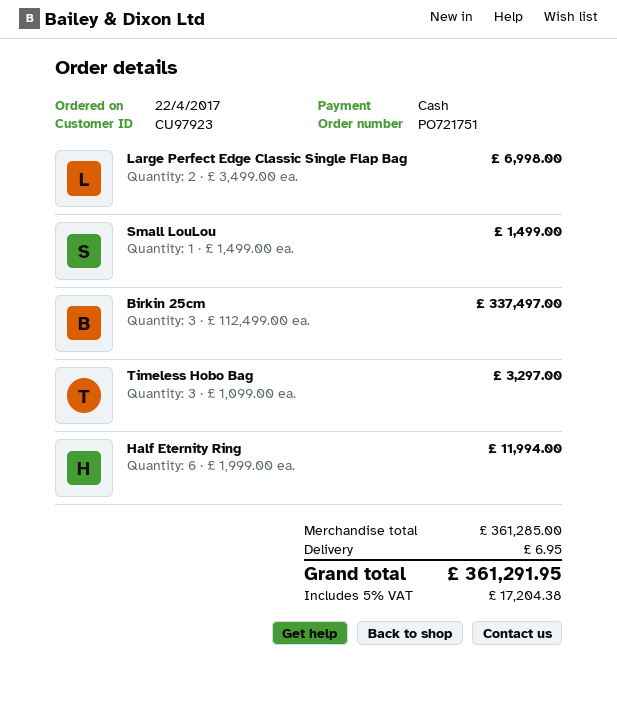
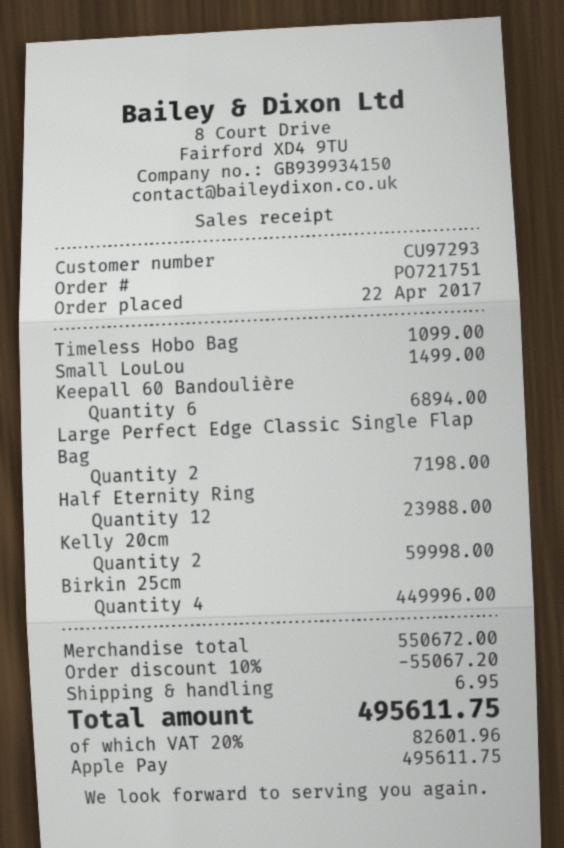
customer number: CU97923 -> CU97293
payment method: cash -> Apple Pay
Large Perfect Edge Classic Single Flap Bag: 2 for 6998.00 -> 2 for 7198.00
Birkin 25cm: 3 for 337497.00 -> 4 for 449996.00
Timeless Hobo Bag: 3 for 3297.00 -> 1 for 1099.00
Half Eternity Ring: 6 for 11994.00 -> 12 for 23988.00
Keepall 60 Bandoulière: none -> 6 for 6894.00
Kelly 20cm: none -> 2 for 59998.00
subtotal: 361285.00 -> 550672.00
discount: none -> 10% = 55067.20
tax: 5% = 17204.38 -> 20% = 82601.96
total: 361291.95 -> 495611.75

